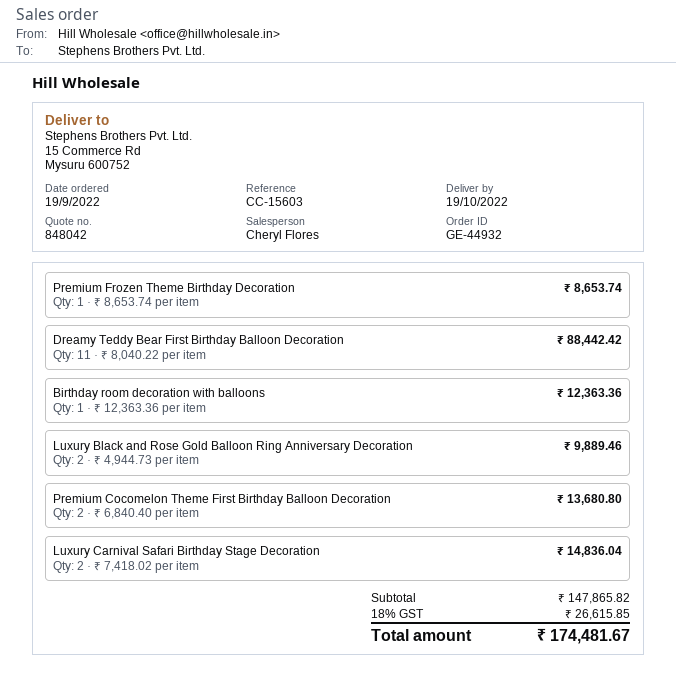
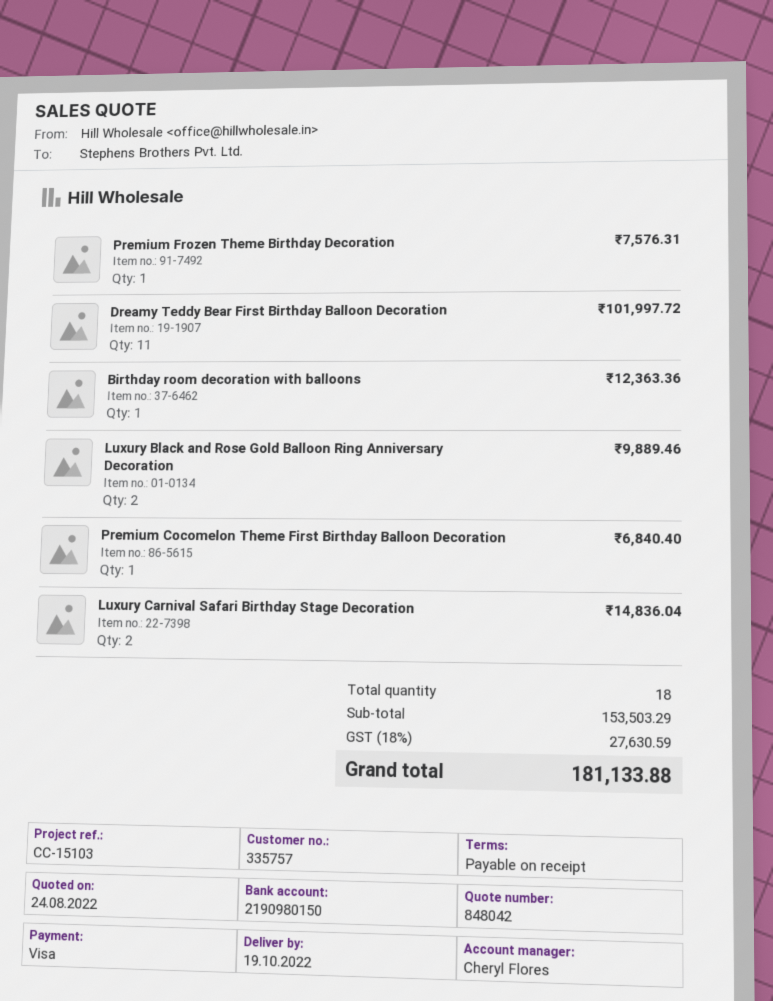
reference: CC-15603 -> CC-15103
Premium Frozen Theme Birthday Decoration: 1 for 8653.74 -> 1 for 7576.31
Dreamy Teddy Bear First Birthday Balloon Decoration: 11 for 88442.42 -> 11 for 101997.72
Premium Cocomelon Theme First Birthday Balloon Decoration: 2 for 13680.80 -> 1 for 6840.40
subtotal: 147865.82 -> 153503.29
tax: 18% = 26615.85 -> 18% = 27630.59
total: 174481.67 -> 181133.88

